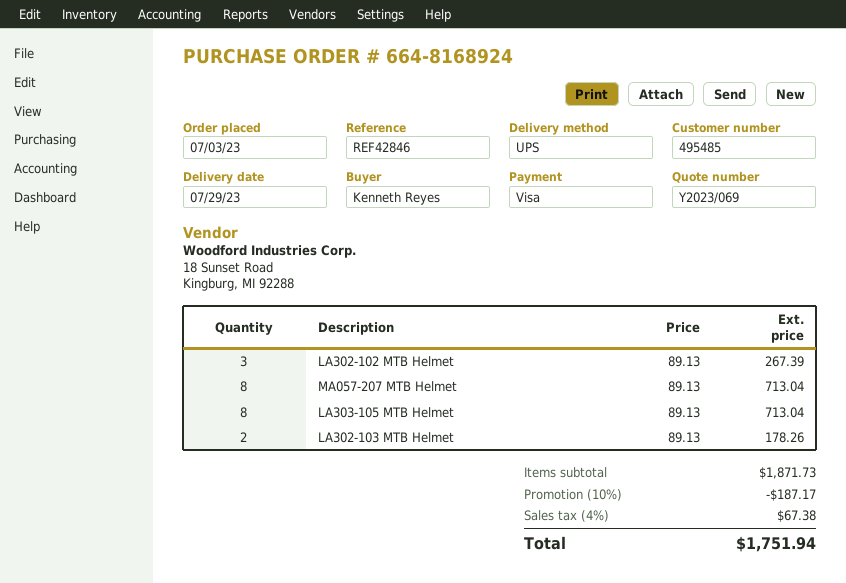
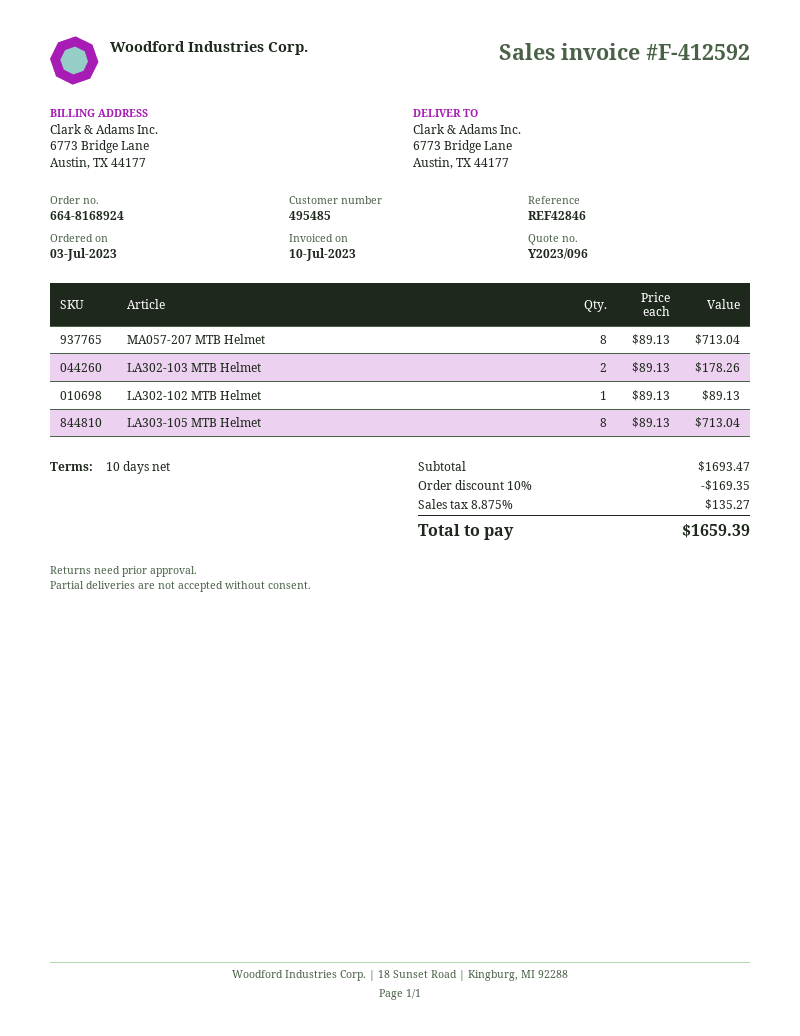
quote number: Y2023/069 -> Y2023/096
LA302-102 MTB Helmet: 3 x 89.13 = 267.39 -> 1 x 89.13 = 89.13
subtotal: 1871.73 -> 1693.47
discount: 10% = 187.17 -> 10% = 169.35
tax: 4% = 67.38 -> 8.875% = 135.27
total: 1751.94 -> 1659.39

